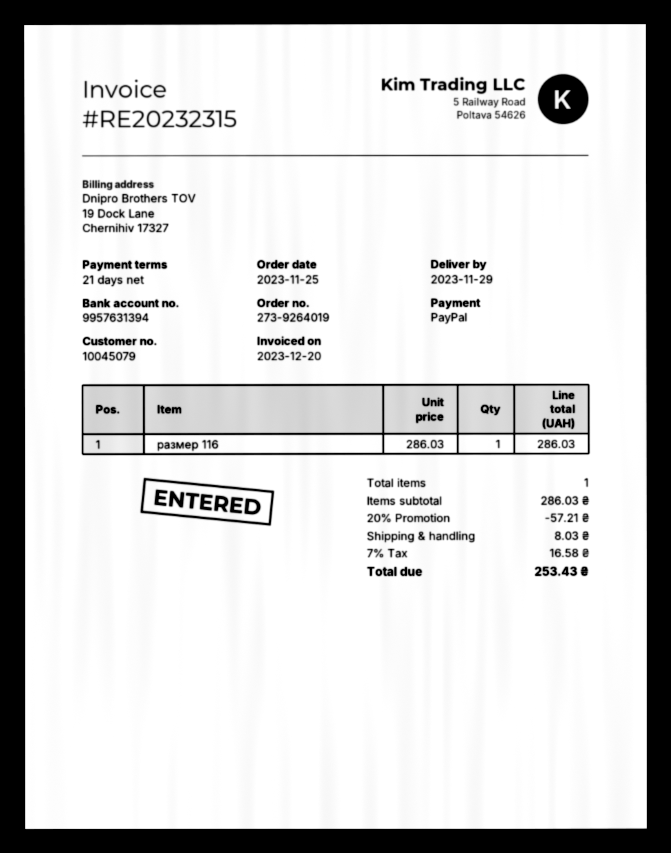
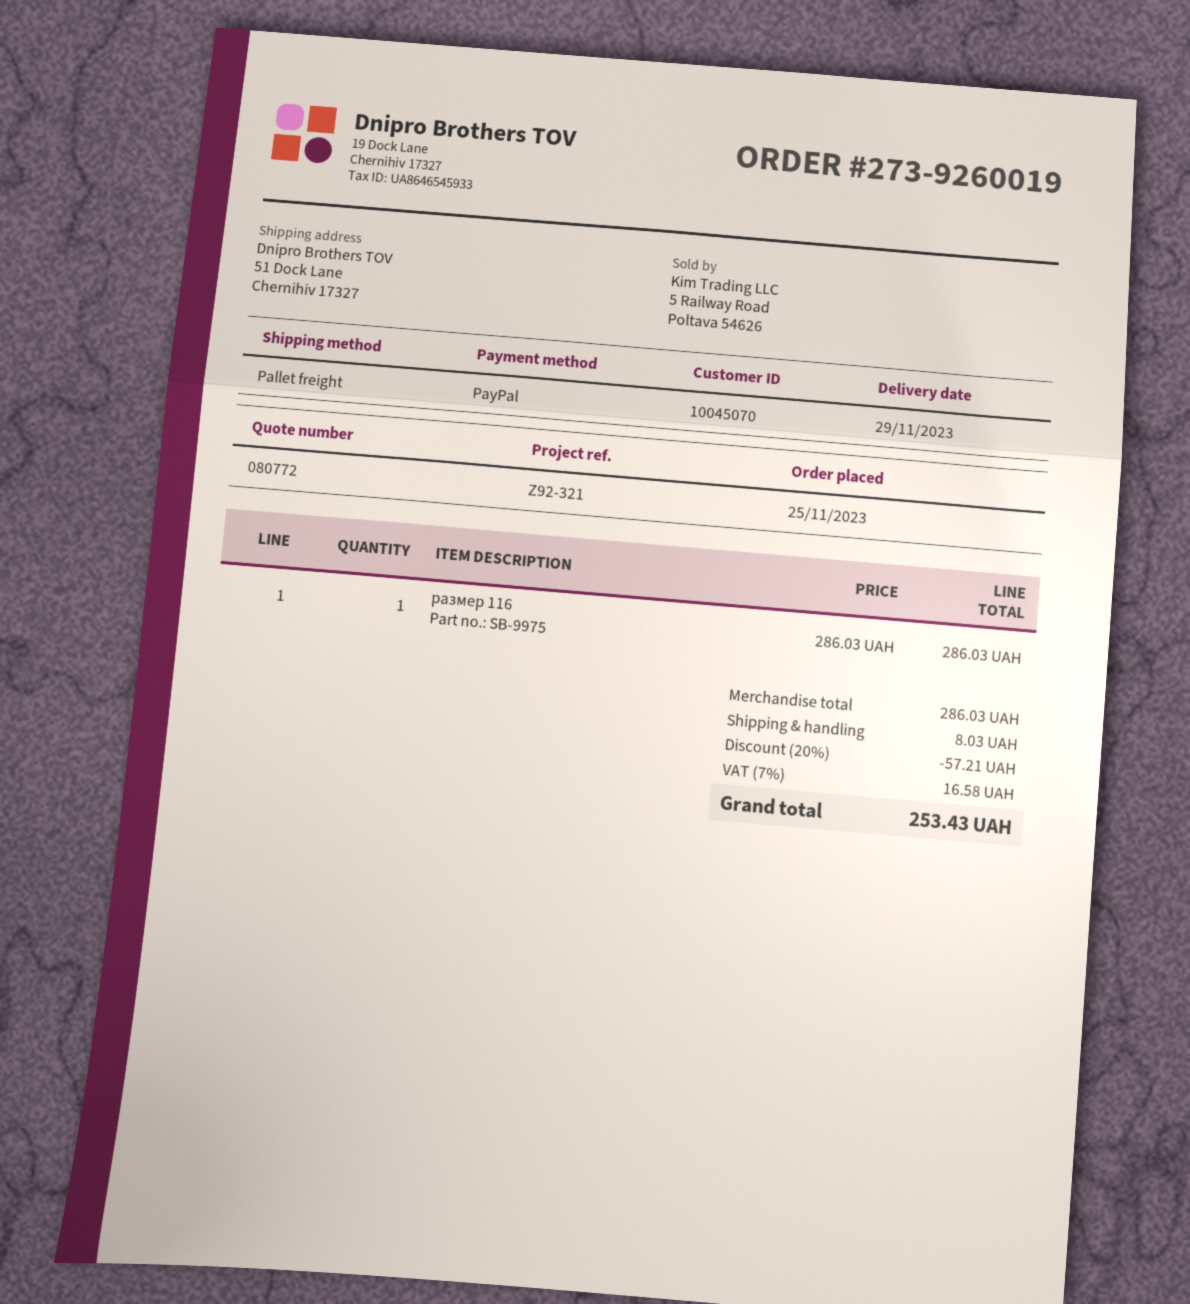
order number: 273-9264019 -> 273-9260019
customer number: 10045079 -> 10045070

